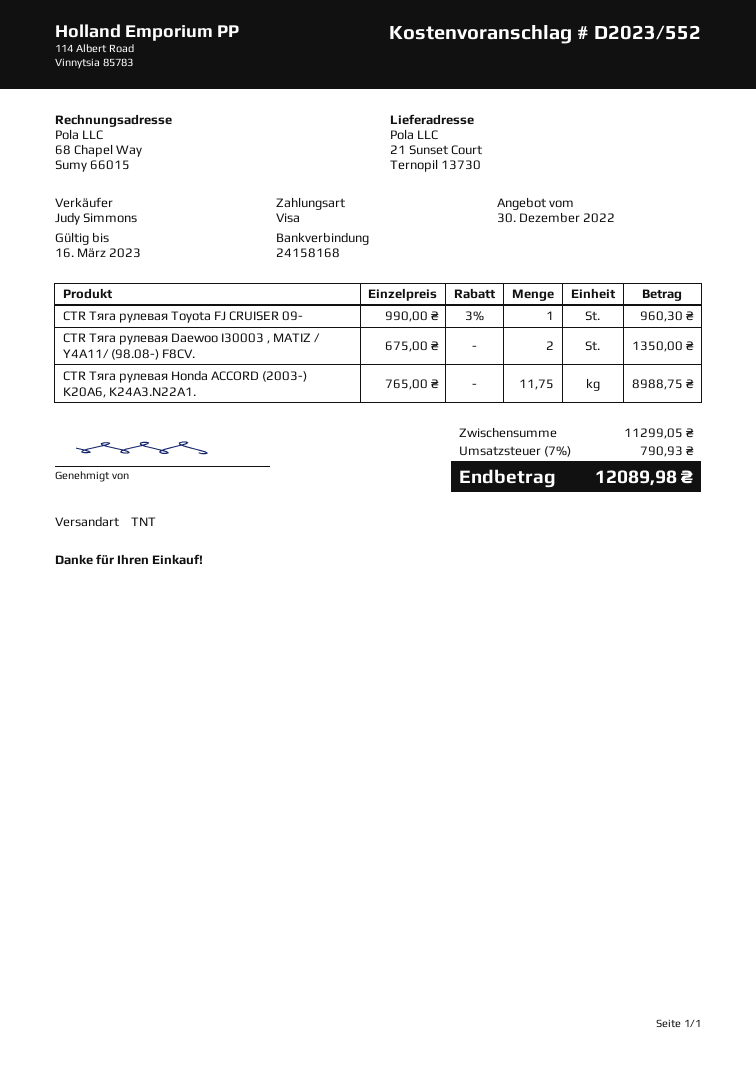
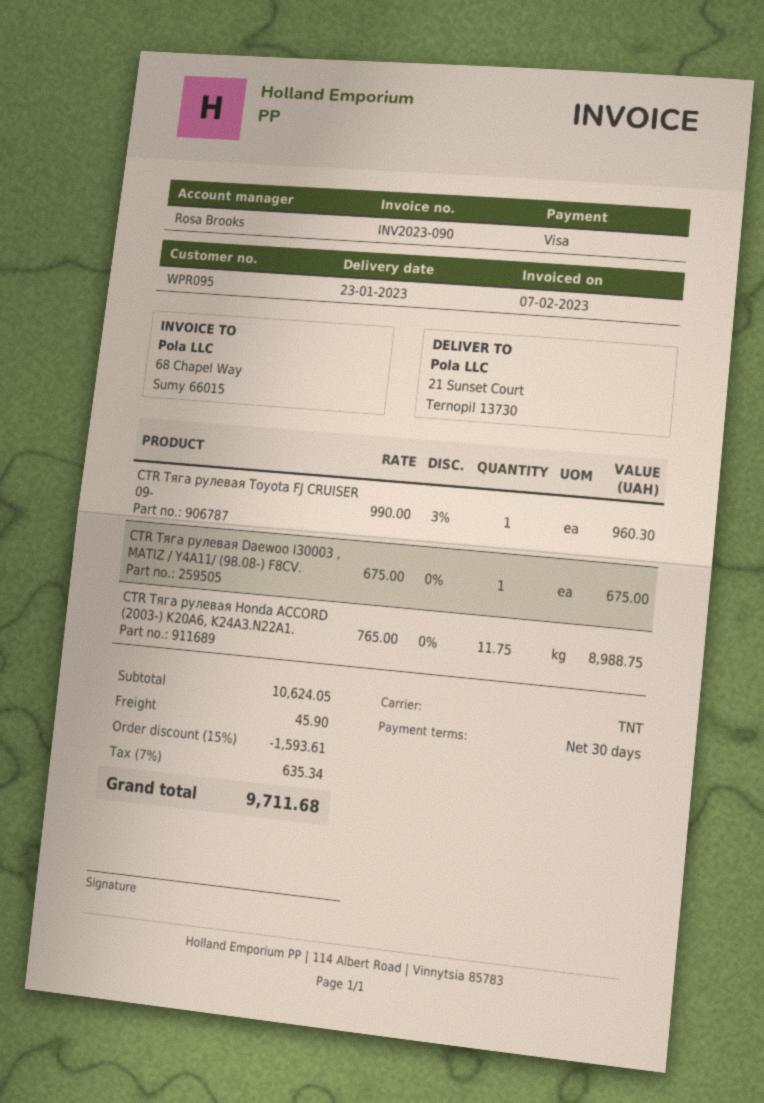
sales rep: Judy Simmons -> Rosa Brooks
CTR Тяга рулевая Daewoo I30003 , MATIZ / Y4A11/ (98.08-) F8CV.: 2 x 675.00 = 1350.00 -> 1 x 675.00 = 675.00
subtotal: 11299.05 -> 10624.05
discount: none -> 15% = 1593.61
shipping: none -> 45.90
tax: 7% = 790.93 -> 7% = 635.34
total: 12089.98 -> 9711.68

